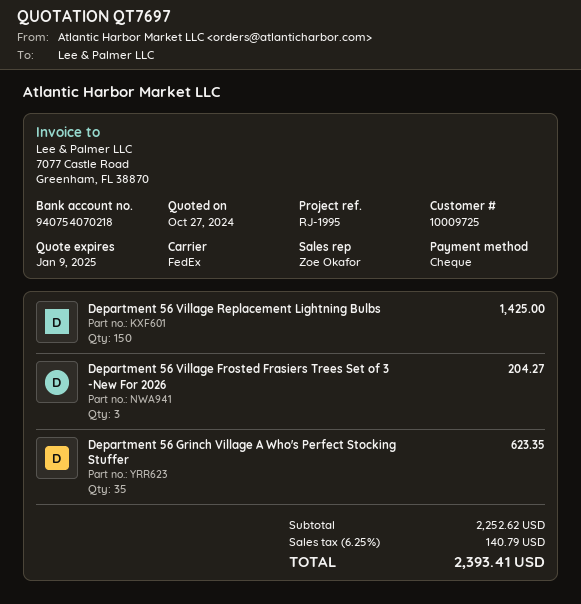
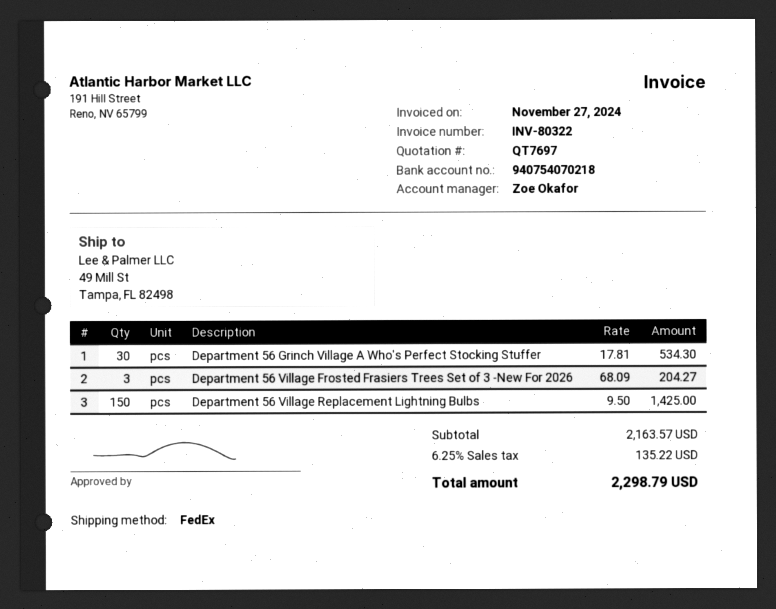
Department 56 Grinch Village A Who's Perfect Stocking Stuffer: 35 for 623.35 -> 30 for 534.30
subtotal: 2252.62 -> 2163.57
tax: 6.25% = 140.79 -> 6.25% = 135.22
total: 2393.41 -> 2298.79

